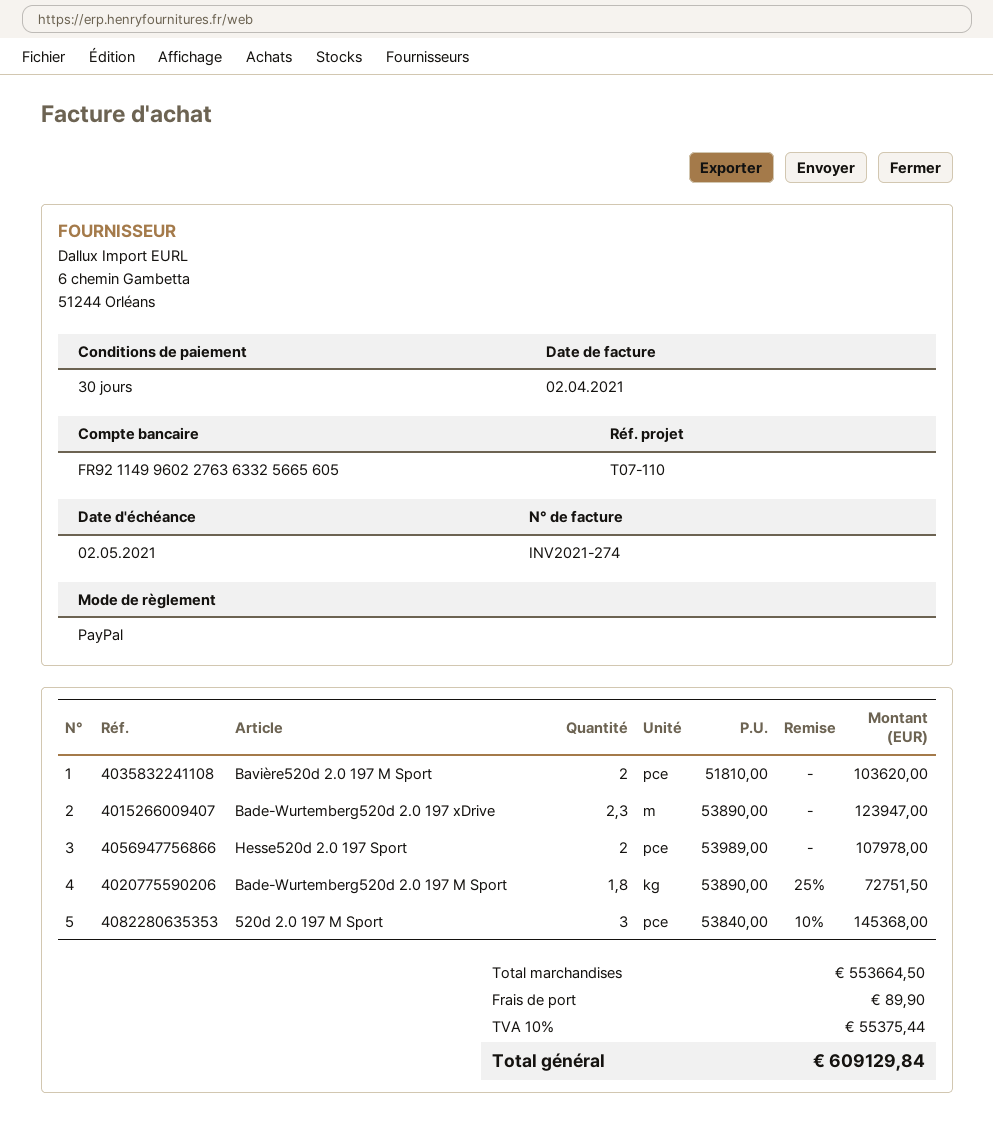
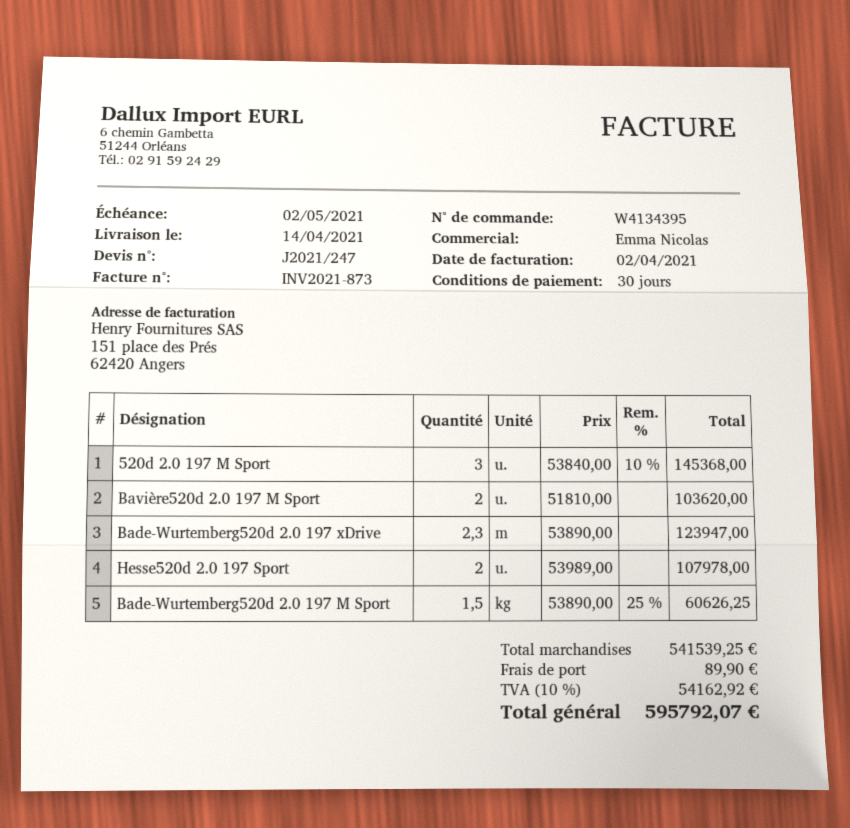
invoice number: INV2021-274 -> INV2021-873
Bade-Wurtemberg520d 2.0 197 M Sport: 1.8 x 53890.00 - 25% = 72751.50 -> 1.5 x 53890.00 - 25% = 60626.25
subtotal: 553664.50 -> 541539.25
tax: 10% = 55375.44 -> 10% = 54162.92
total: 609129.84 -> 595792.07

